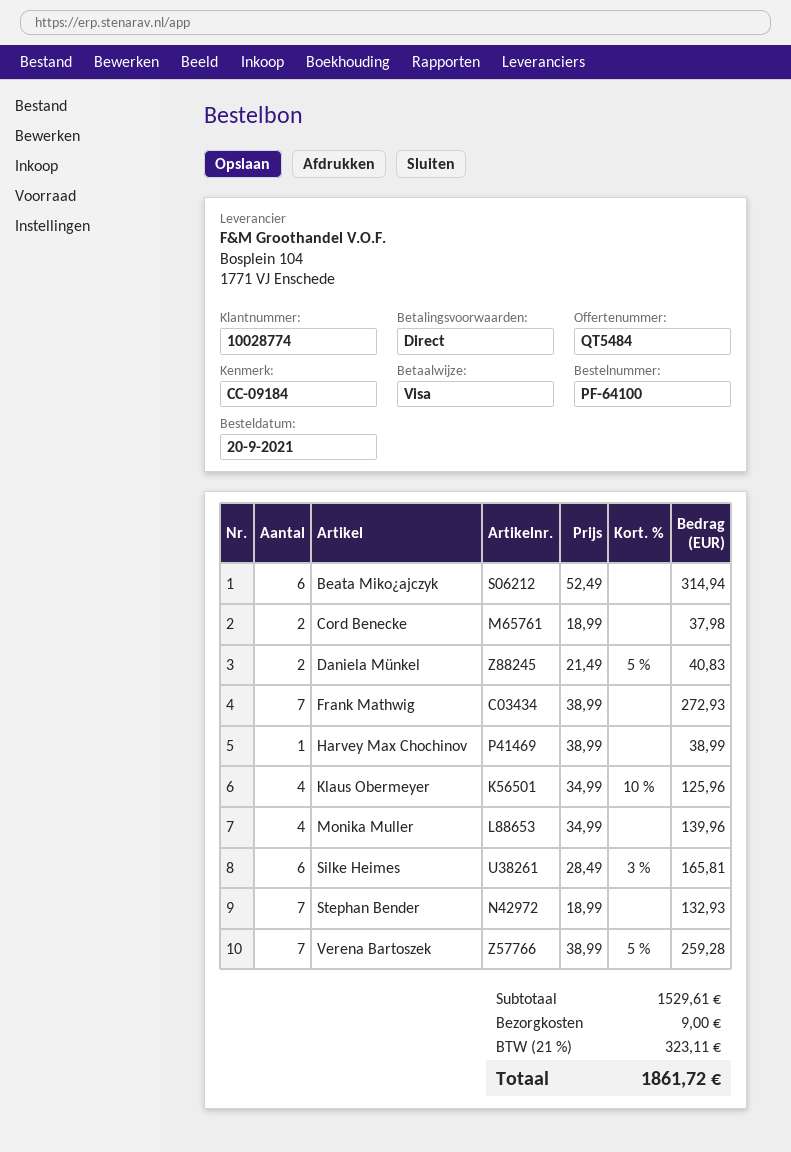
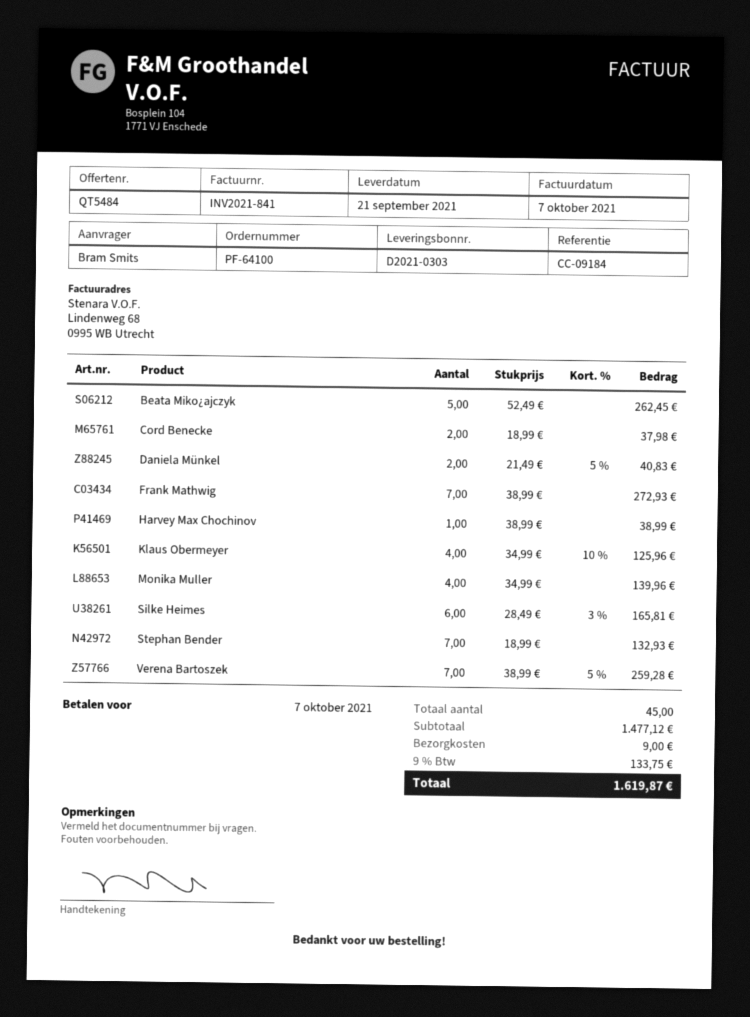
Beata Miko¿ajczyk: 6 x 52.49 = 314.94 -> 5 x 52.49 = 262.45
subtotal: 1529.61 -> 1477.12
tax: 21% = 323.11 -> 9% = 133.75
total: 1861.72 -> 1619.87

